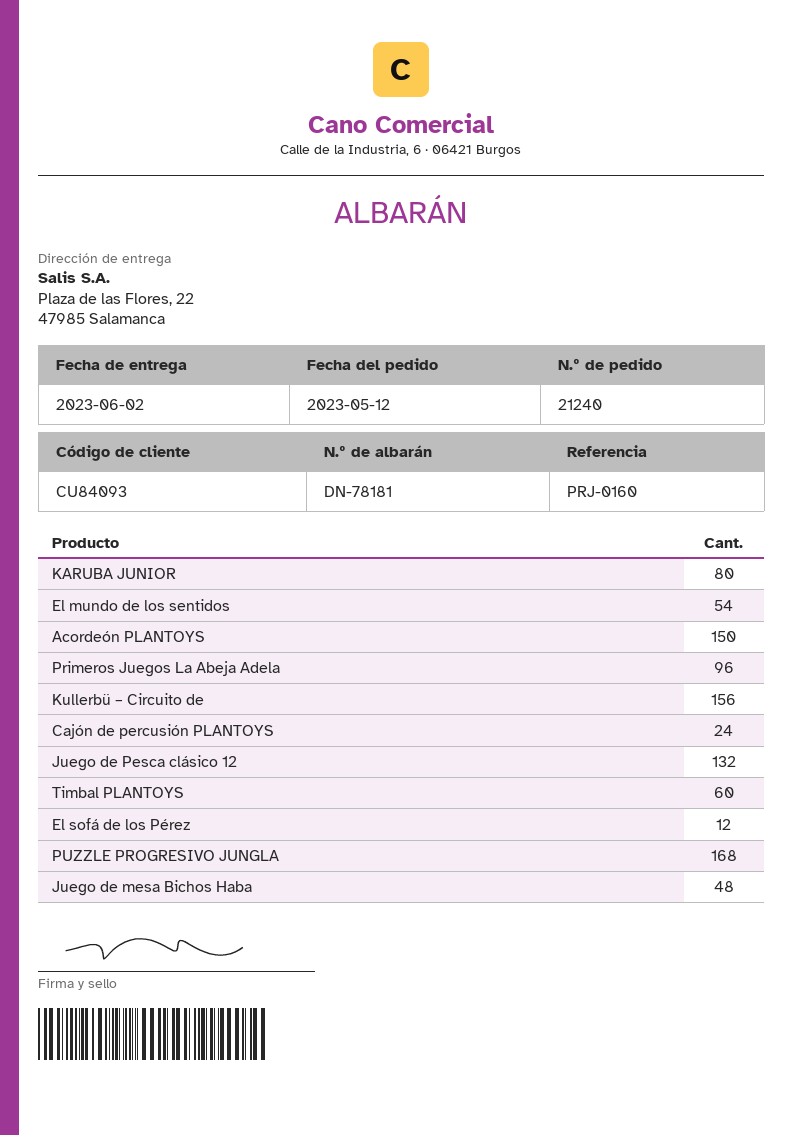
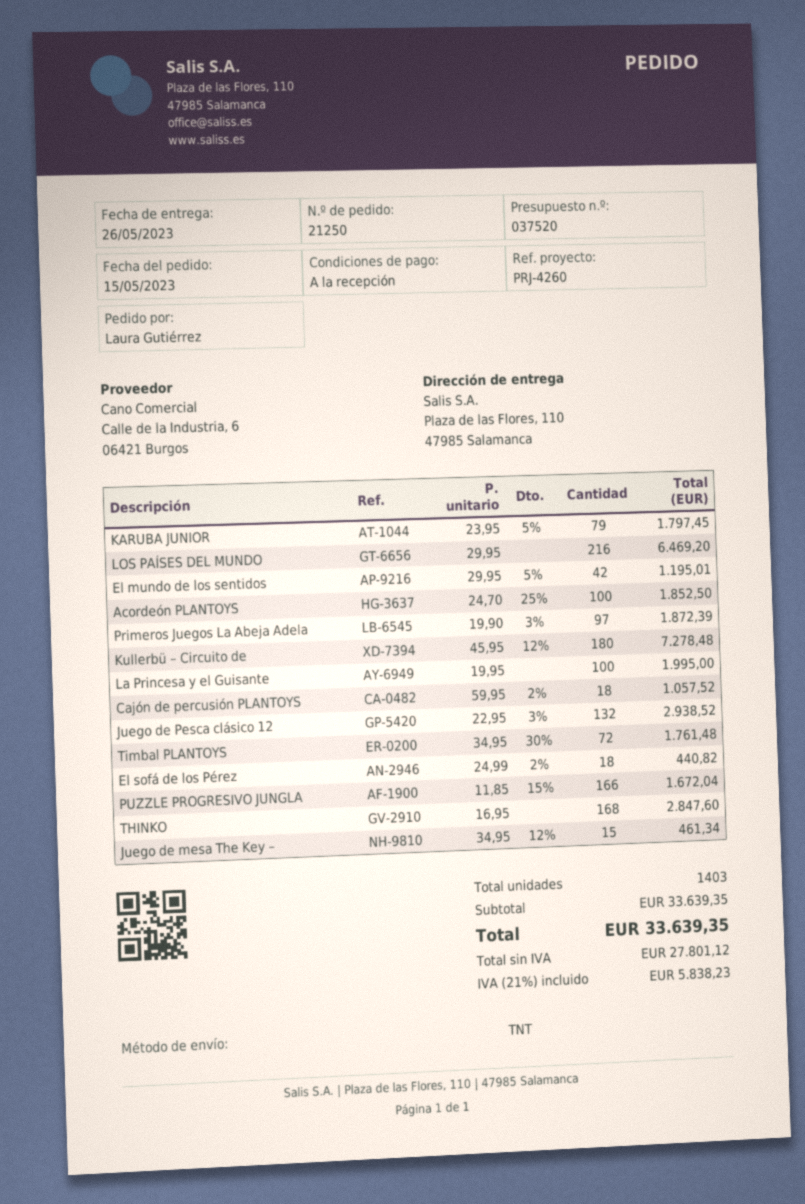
order number: 21240 -> 21250
order date: 2023-05-12 -> 2023-05-15
delivery date: 2023-06-02 -> 2023-05-26
reference: PRJ-0160 -> PRJ-4260
ship to: Plaza de las Flores, 22, 47985 Salamanca -> Plaza de las Flores, 110, 47985 Salamanca
KARUBA JUNIOR: 80 -> 79
El mundo de los sentidos: 54 -> 42
Acordeón PLANTOYS: 150 -> 100
Primeros Juegos La Abeja Adela: 96 -> 97
Kullerbü – Circuito de: 156 -> 180
Cajón de percusión PLANTOYS: 24 -> 18
Timbal PLANTOYS: 60 -> 72
El sofá de los Pérez: 12 -> 18
PUZZLE PROGRESIVO JUNGLA: 168 -> 166
Juego de mesa Bichos Haba: 48 -> none
LOS PAÍSES DEL MUNDO: none -> 216
La Princesa y el Guisante: none -> 100
THINKO: none -> 168
Juego de mesa The Key –: none -> 15

